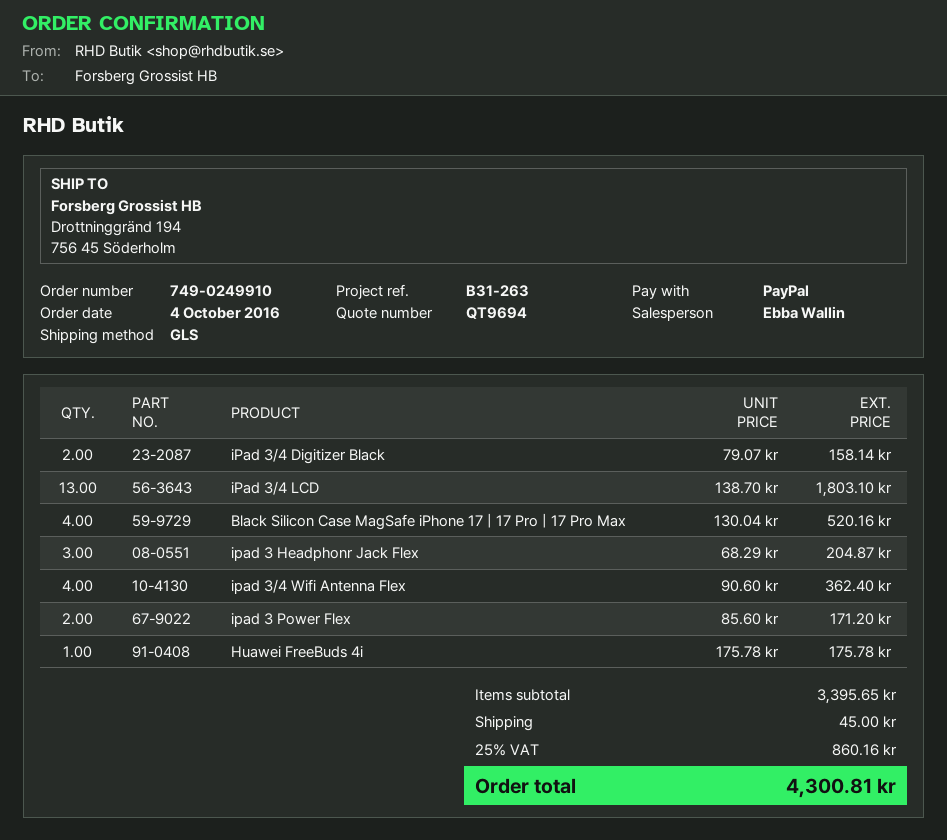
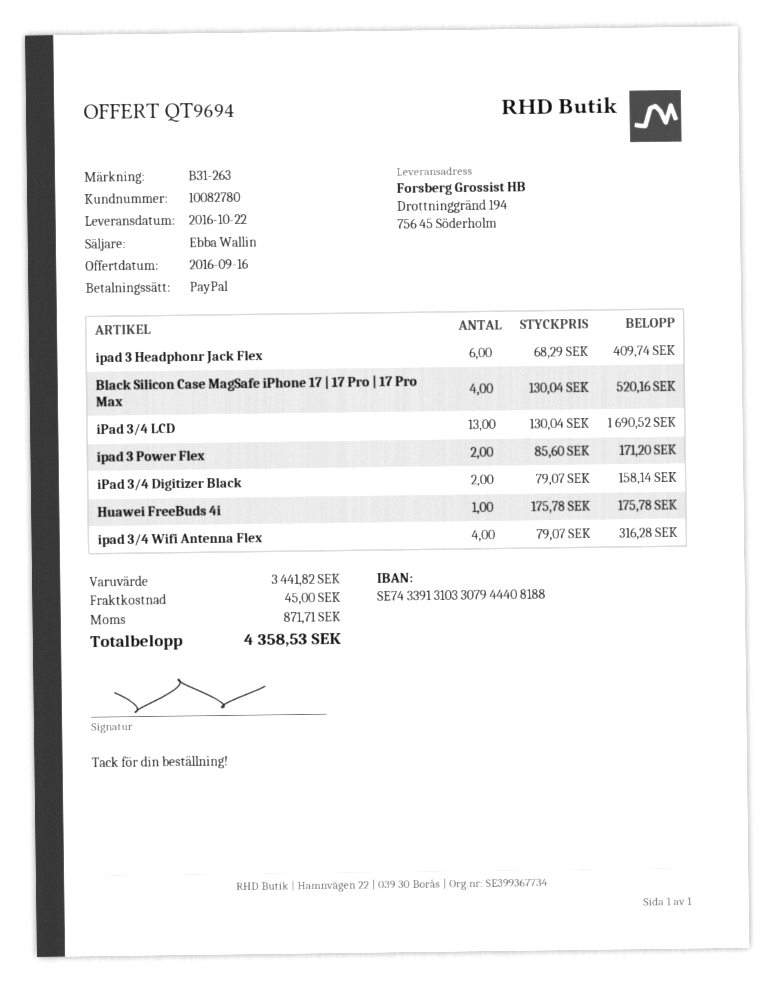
iPad 3/4 LCD: 13 x 138.70 = 1803.10 -> 13 x 130.04 = 1690.52
ipad 3 Headphonr Jack Flex: 3 x 68.29 = 204.87 -> 6 x 68.29 = 409.74
ipad 3/4 Wifi Antenna Flex: 4 x 90.60 = 362.40 -> 4 x 79.07 = 316.28
subtotal: 3395.65 -> 3441.82
tax: 860.16 -> 871.71
total: 4300.81 -> 4358.53

